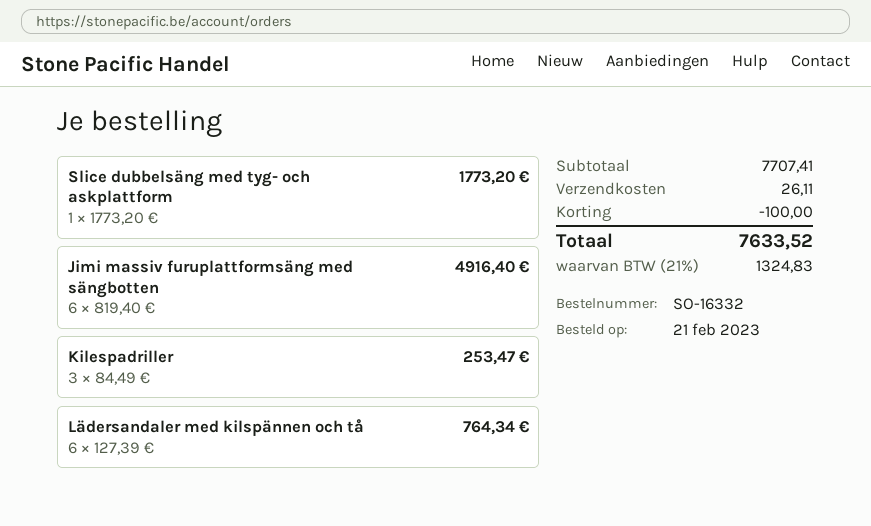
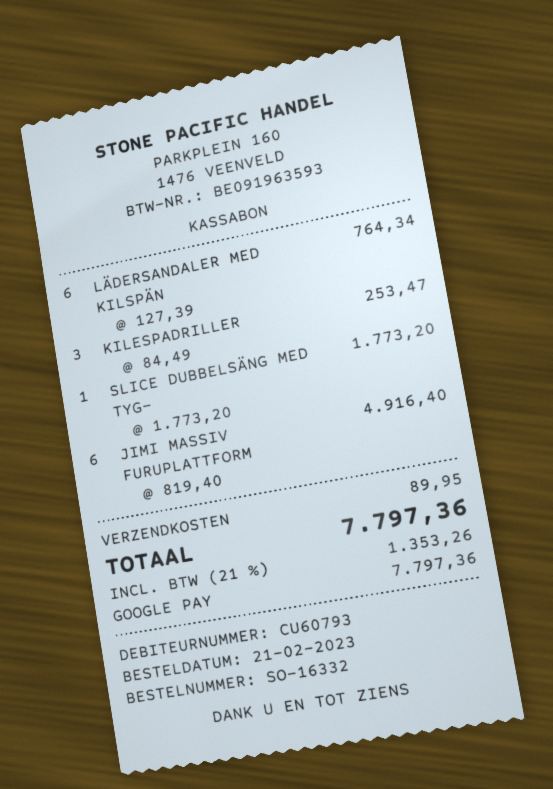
discount: 100.00 -> none
shipping: 26.11 -> 89.95
tax: 21% = 1324.83 -> 21% = 1353.26
total: 7633.52 -> 7797.36

